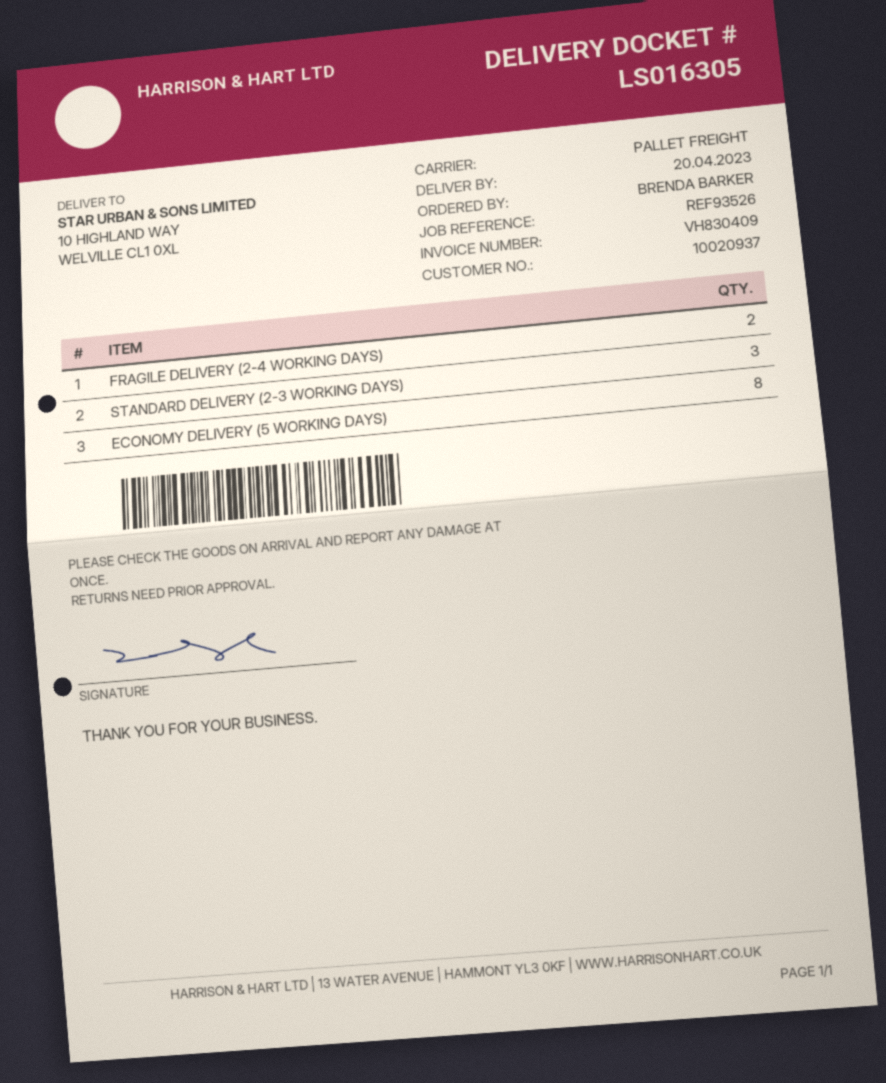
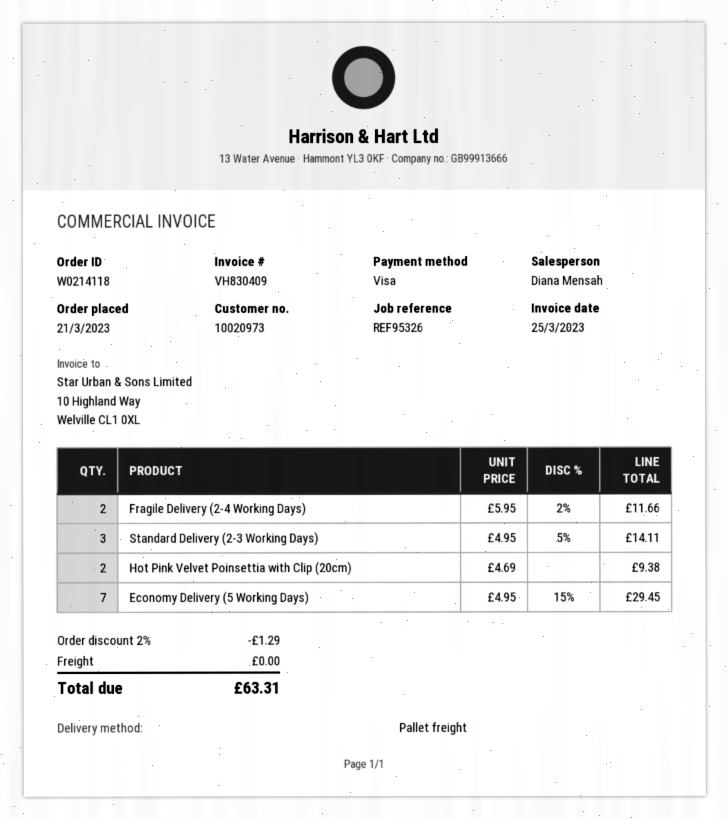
customer number: 10020937 -> 10020973
reference: REF93526 -> REF95326
ECONOMY DELIVERY (5 WORKING DAYS): 8 -> 7
Hot Pink Velvet Poinsettia with Clip (20cm): none -> 2

